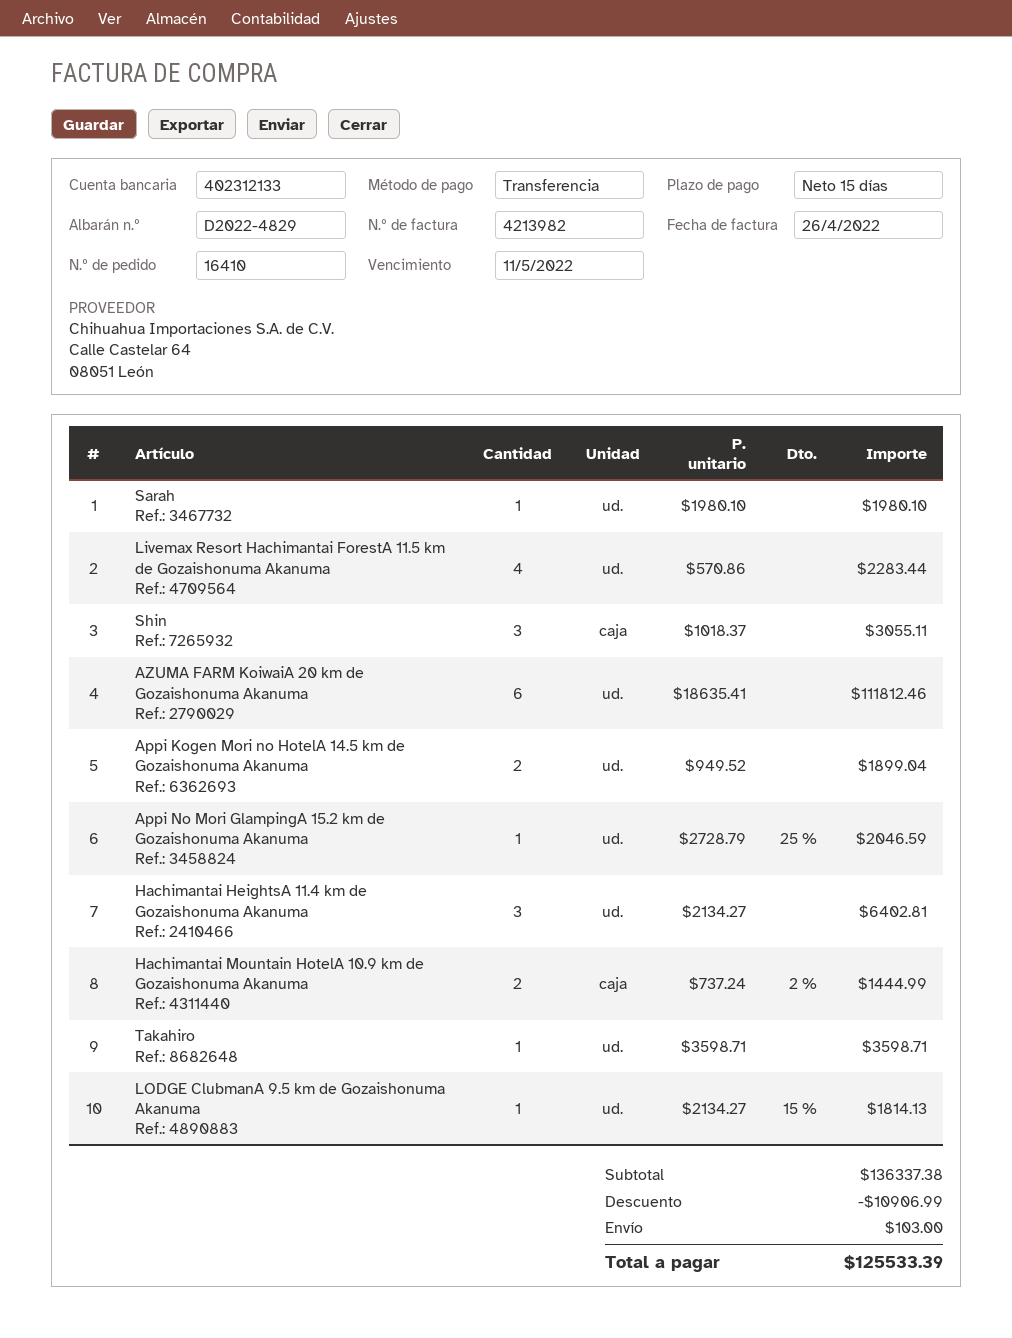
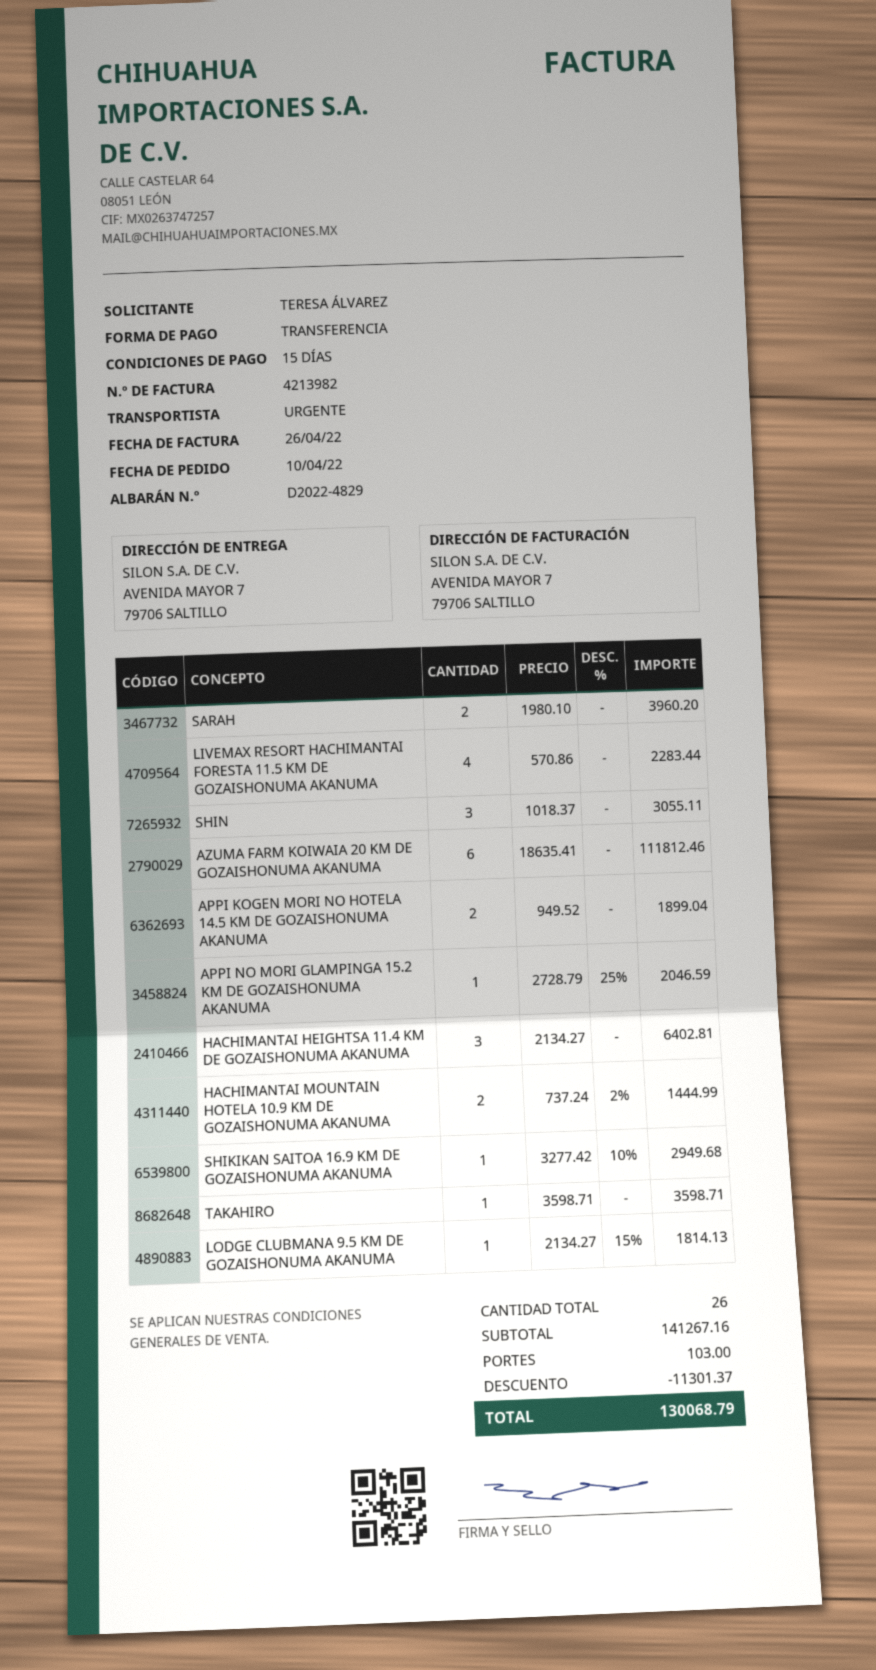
Sarah: 1 x 1980.10 = 1980.10 -> 2 x 1980.10 = 3960.20
SHIKIKAN SAITOA 16.9 KM DE GOZAISHONUMA AKANUMA: none -> 1 x 3277.42 - 10% = 2949.68
subtotal: 136337.38 -> 141267.16
discount: 10906.99 -> 11301.37
total: 125533.39 -> 130068.79

